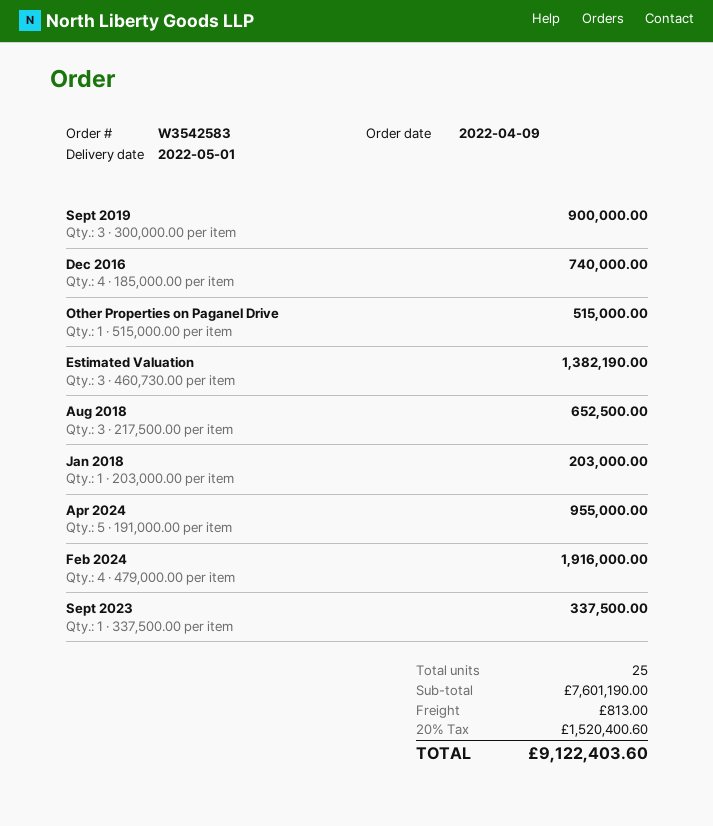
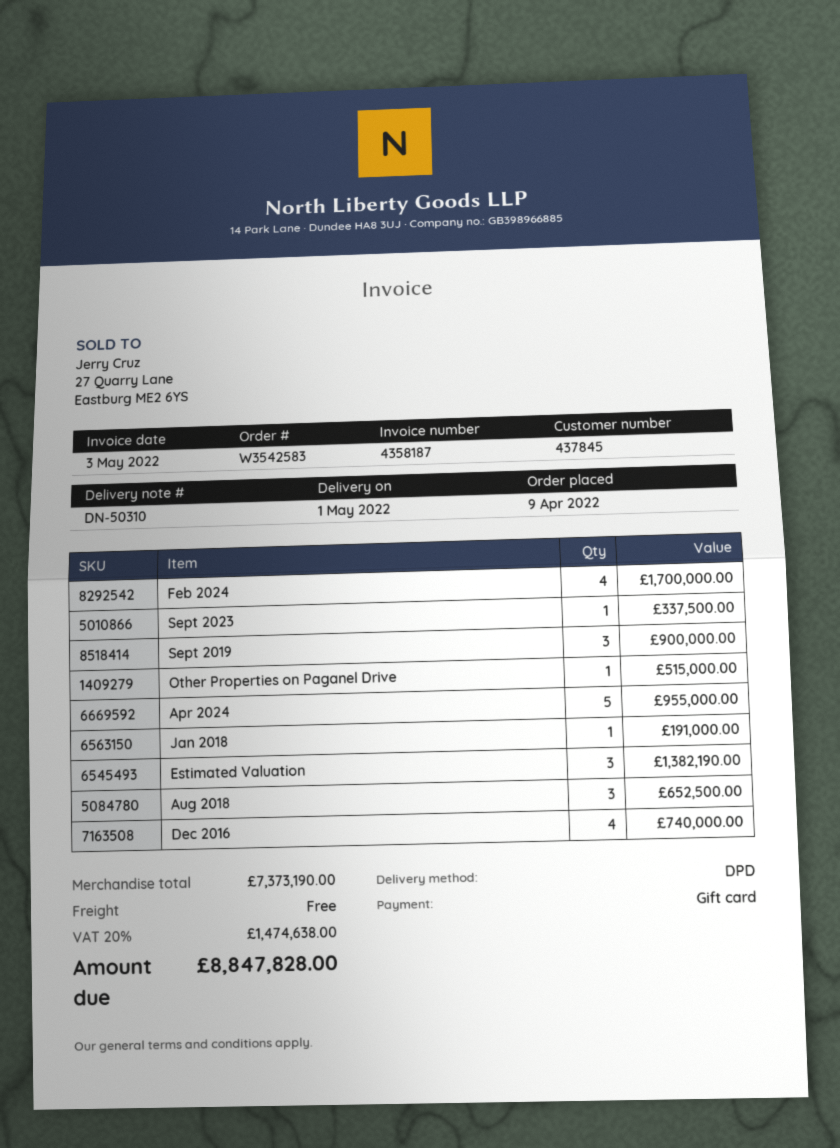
Jan 2018: 1 for 203000.00 -> 1 for 191000.00
Feb 2024: 4 for 1916000.00 -> 4 for 1700000.00
subtotal: 7601190.00 -> 7373190.00
shipping: 813.00 -> 0.00
tax: 20% = 1520400.60 -> 20% = 1474638.00
total: 9122403.60 -> 8847828.00

